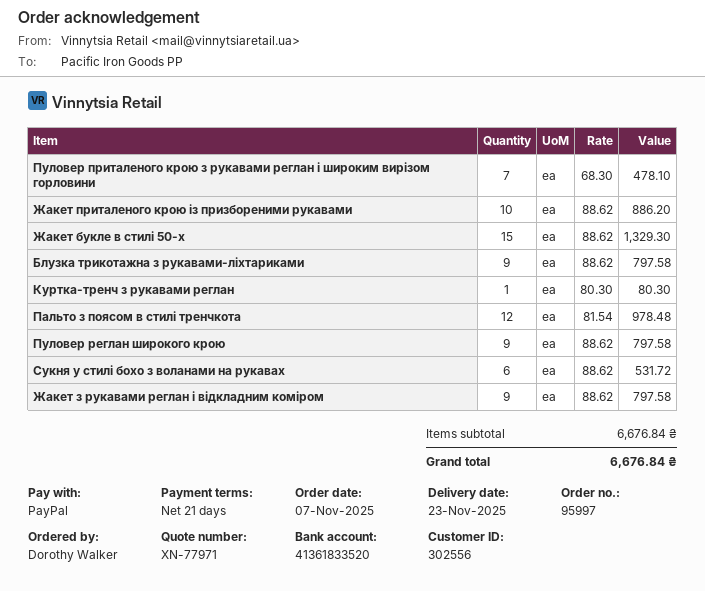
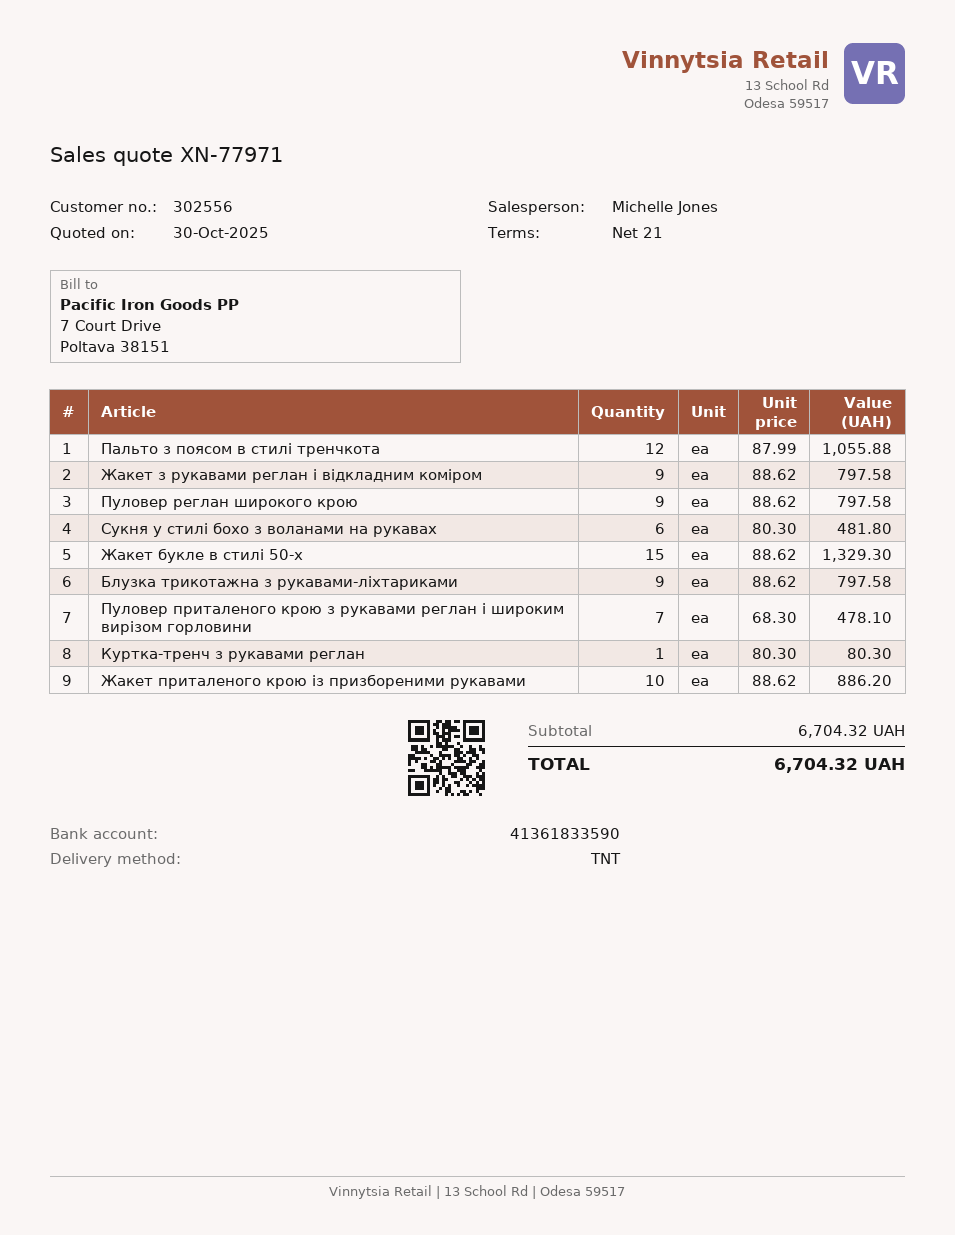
bank account: 41361833520 -> 41361833590
Пальто з поясом в стилі тренчкота: 12 x 81.54 = 978.48 -> 12 x 87.99 = 1055.88
Сукня у стилі бохо з воланами на рукавах: 6 x 88.62 = 531.72 -> 6 x 80.30 = 481.80
subtotal: 6676.84 -> 6704.32
total: 6676.84 -> 6704.32

